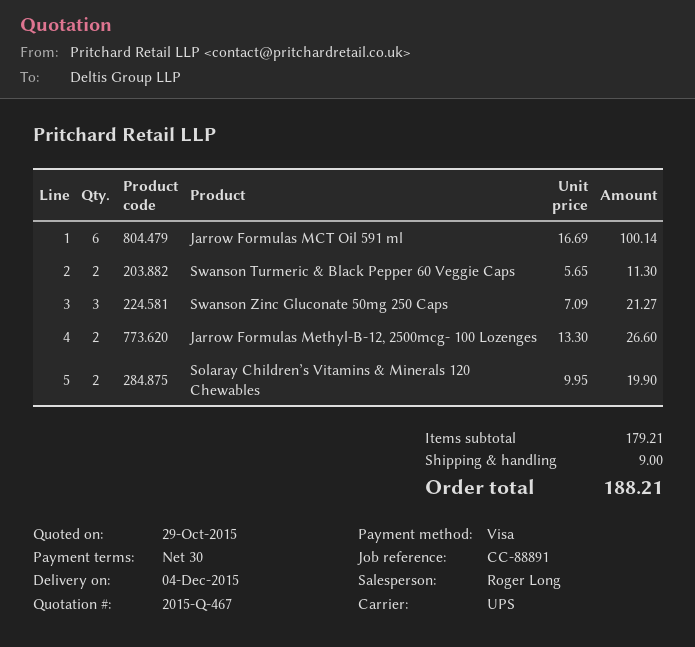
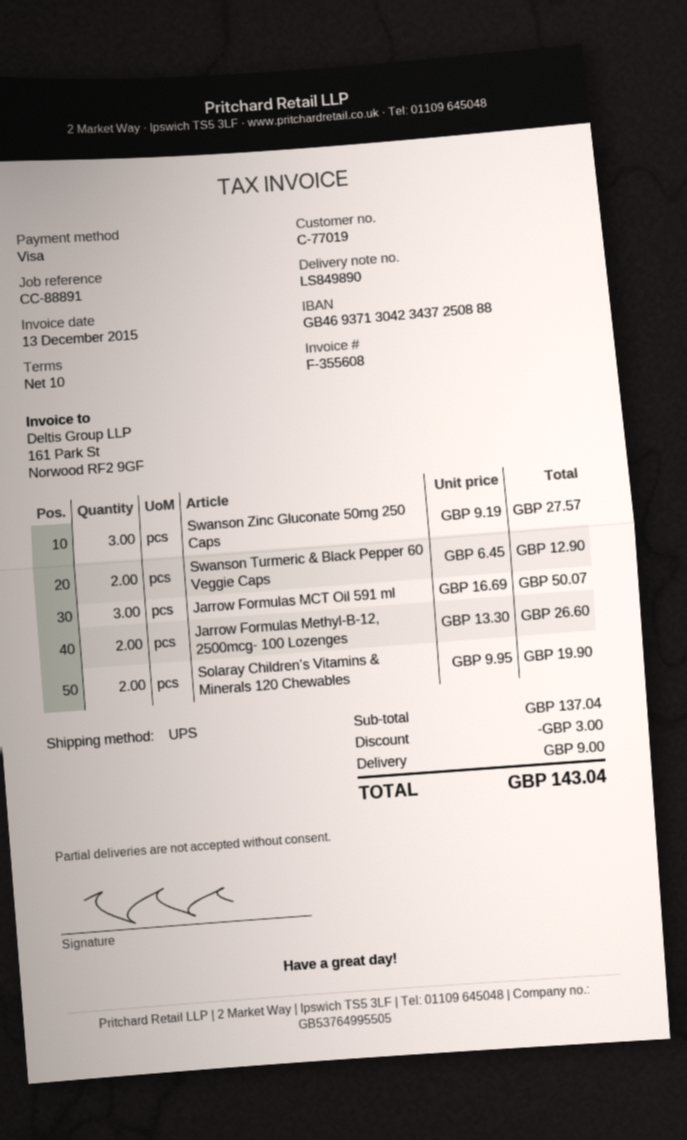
payment terms: 30 days -> 10 days
Jarrow Formulas MCT Oil 591 ml: 6 x 16.69 = 100.14 -> 3 x 16.69 = 50.07
Swanson Turmeric & Black Pepper 60 Veggie Caps: 2 x 5.65 = 11.30 -> 2 x 6.45 = 12.90
Swanson Zinc Gluconate 50mg 250 Caps: 3 x 7.09 = 21.27 -> 3 x 9.19 = 27.57
subtotal: 179.21 -> 137.04
discount: none -> 3.00
total: 188.21 -> 143.04

